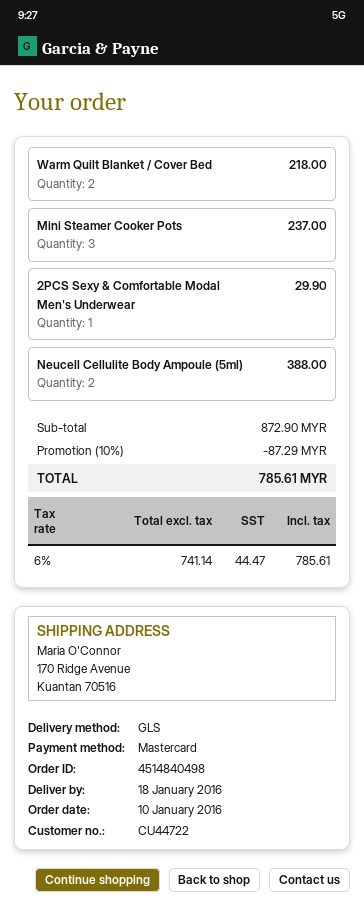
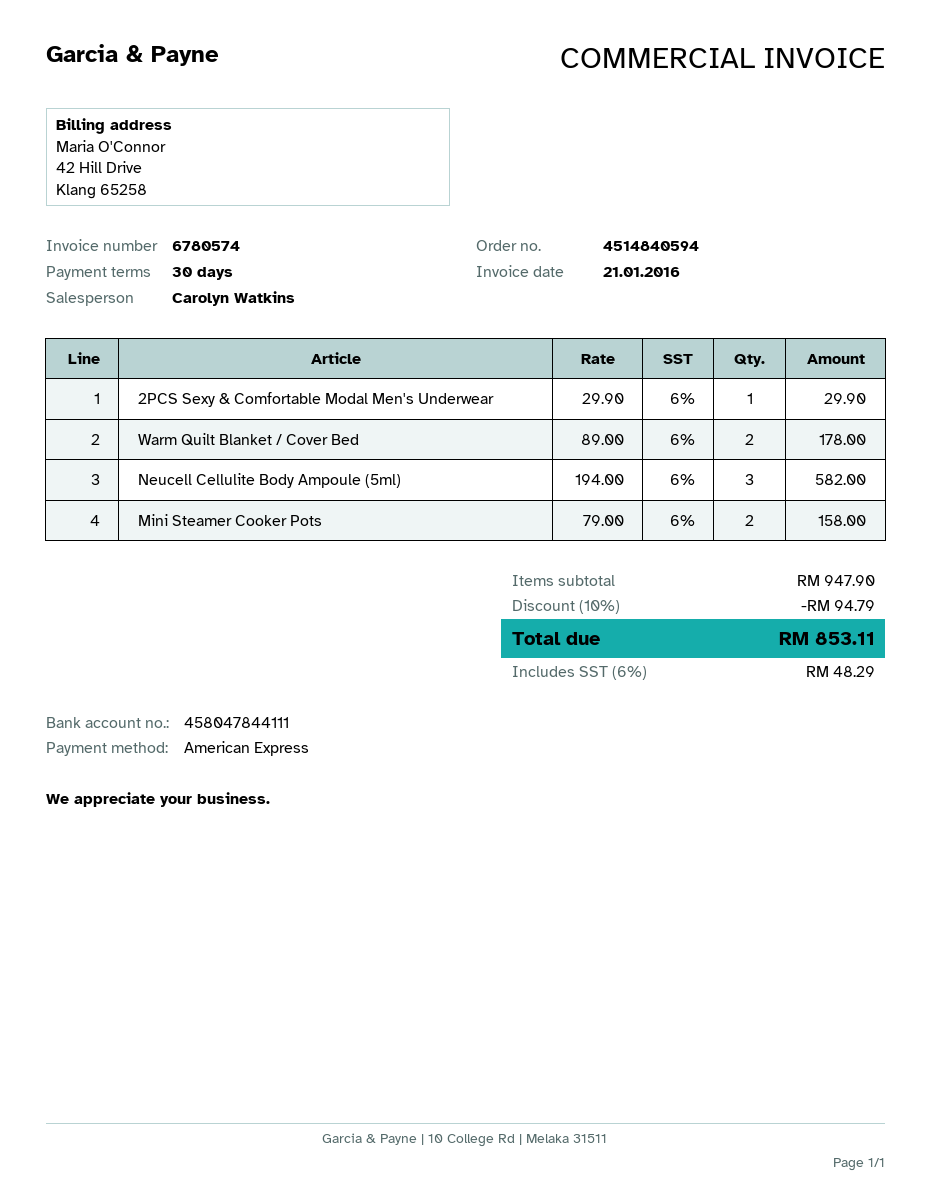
order number: 4514840498 -> 4514840594
payment method: Mastercard -> American Express
Warm Quilt Blanket / Cover Bed: 2 for 218.00 -> 2 for 178.00
Mini Steamer Cooker Pots: 3 for 237.00 -> 2 for 158.00
Neucell Cellulite Body Ampoule (5ml): 2 for 388.00 -> 3 for 582.00
subtotal: 872.90 -> 947.90
discount: 10% = 87.29 -> 10% = 94.79
tax: 6% = 44.47 -> 6% = 48.29
total: 785.61 -> 853.11

